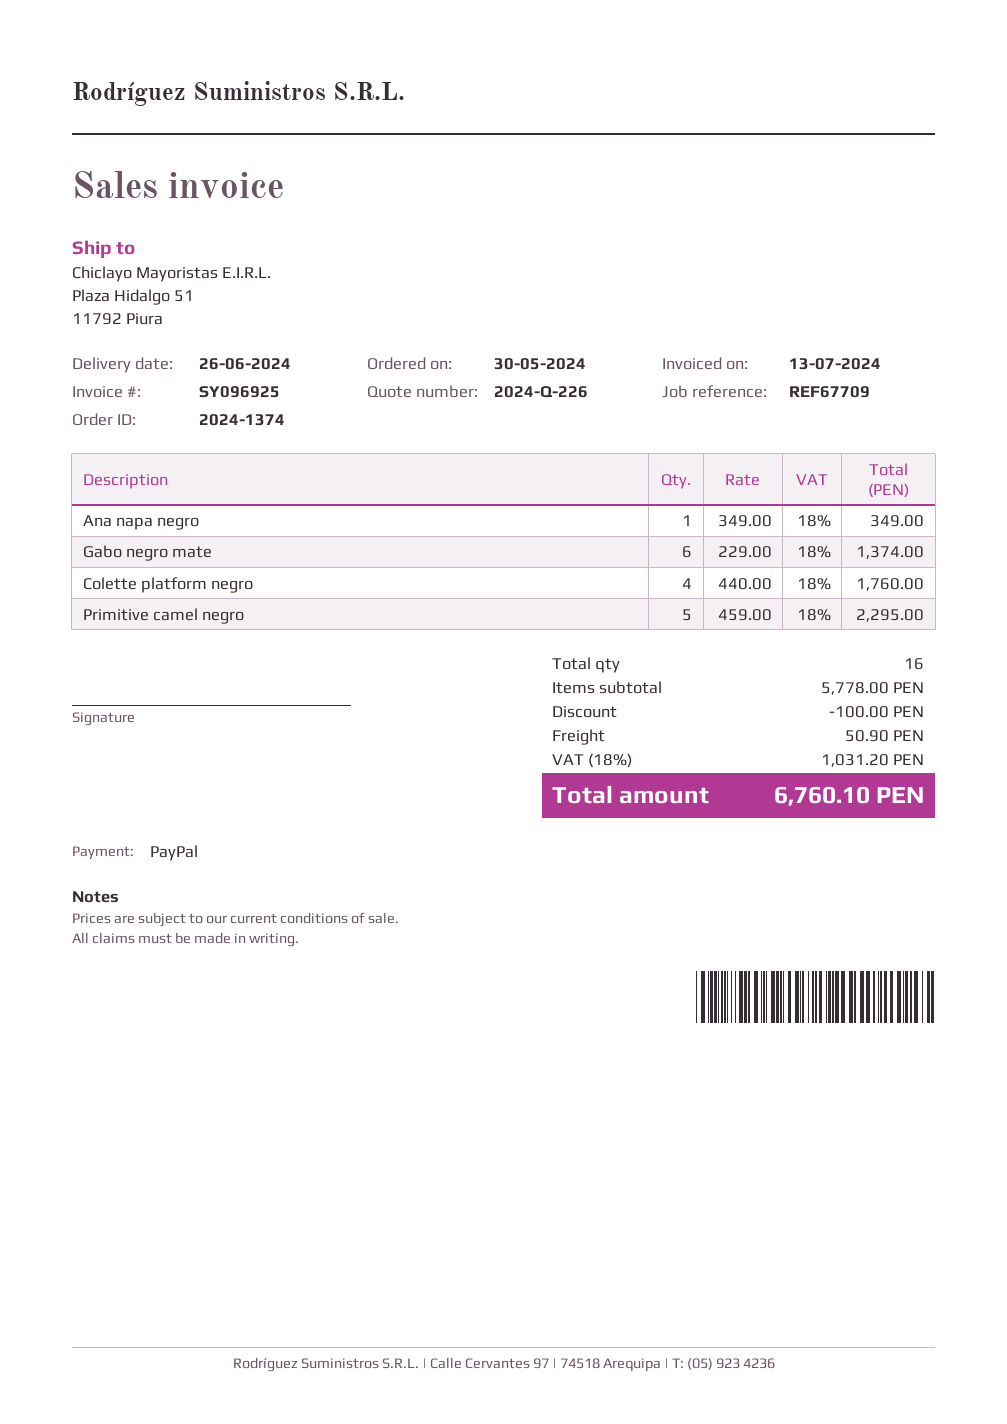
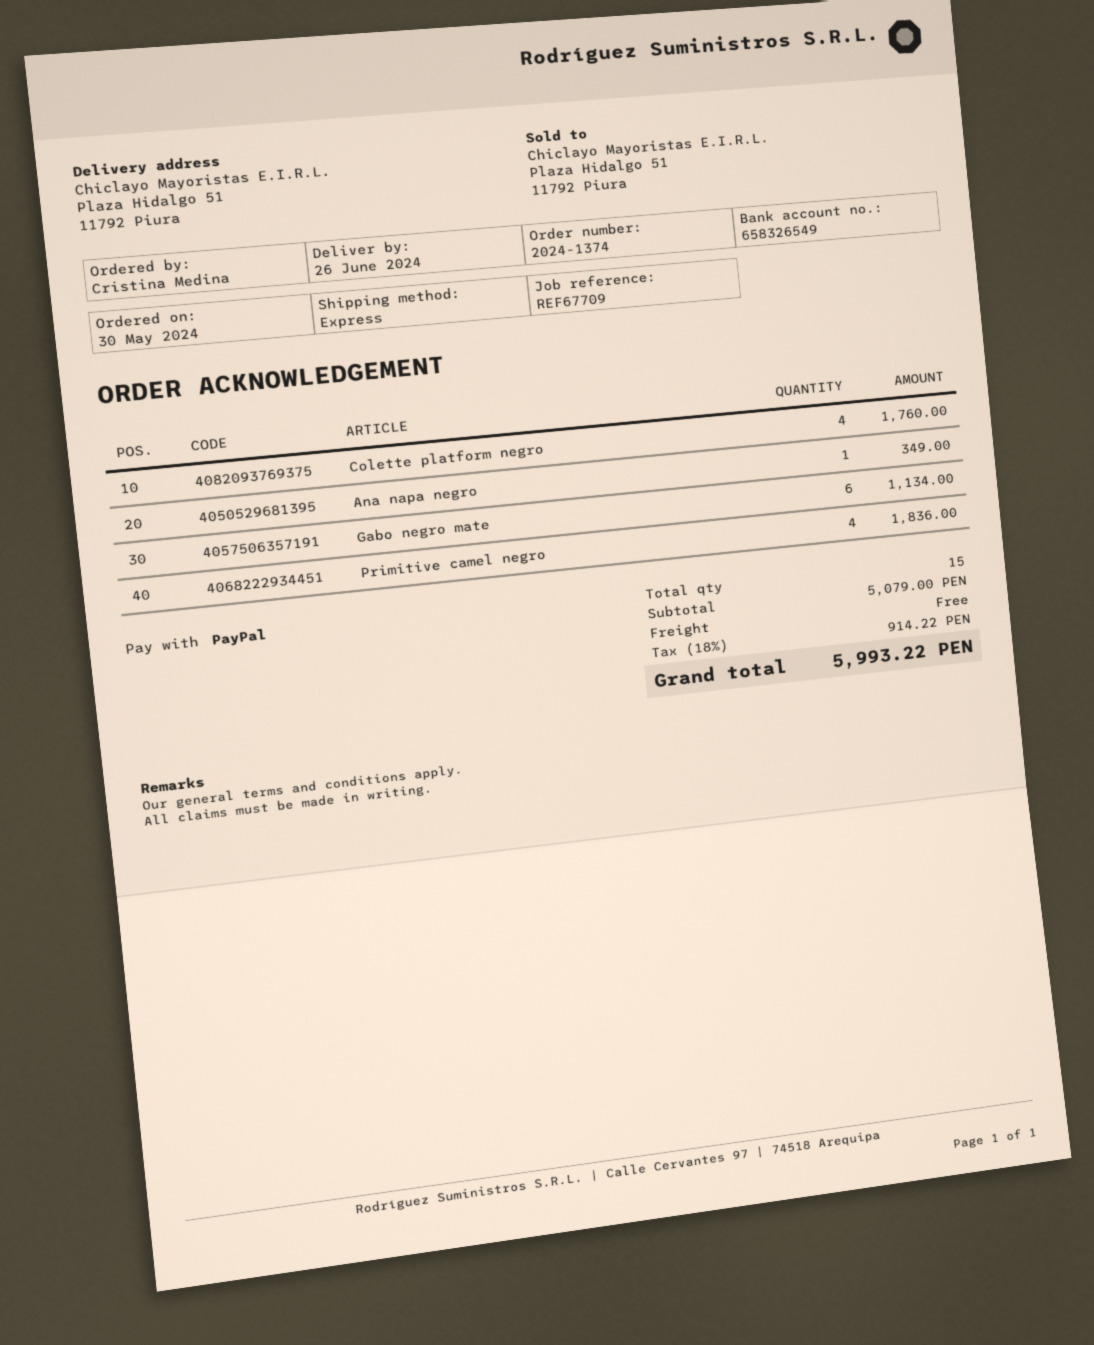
Gabo negro mate: 6 for 1374.00 -> 6 for 1134.00
Primitive camel negro: 5 for 2295.00 -> 4 for 1836.00
total quantity: 16 -> 15
subtotal: 5778.00 -> 5079.00
discount: 100.00 -> none
shipping: 50.90 -> 0.00
tax: 18% = 1031.20 -> 18% = 914.22
total: 6760.10 -> 5993.22

